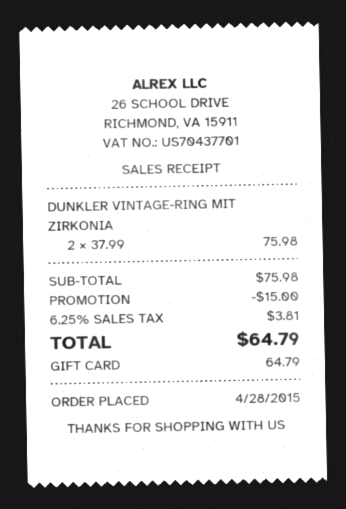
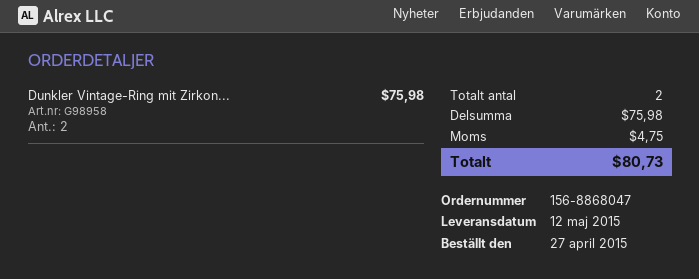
order date: 2015-04-28 -> 2015-04-27
discount: 15.00 -> none
tax: 3.81 -> 4.75
total: 64.79 -> 80.73

